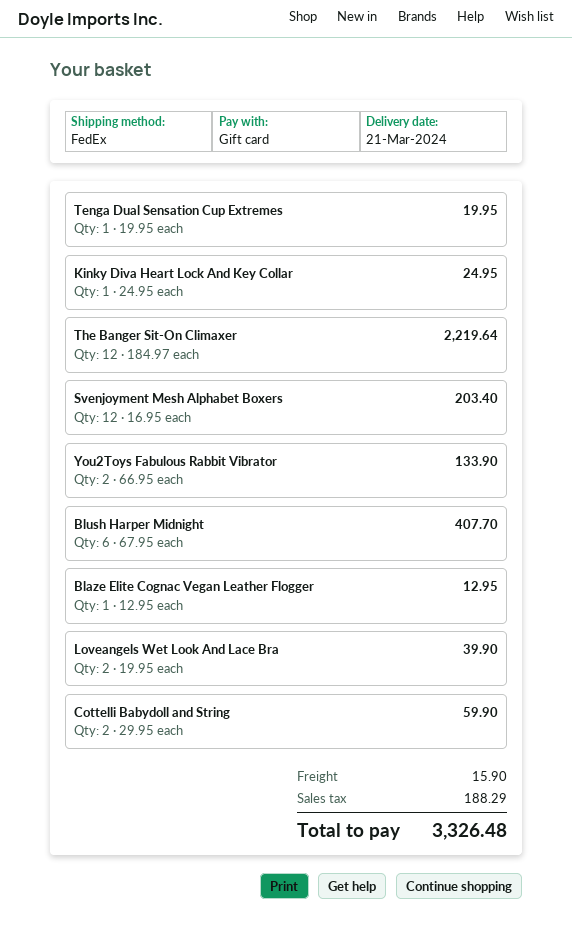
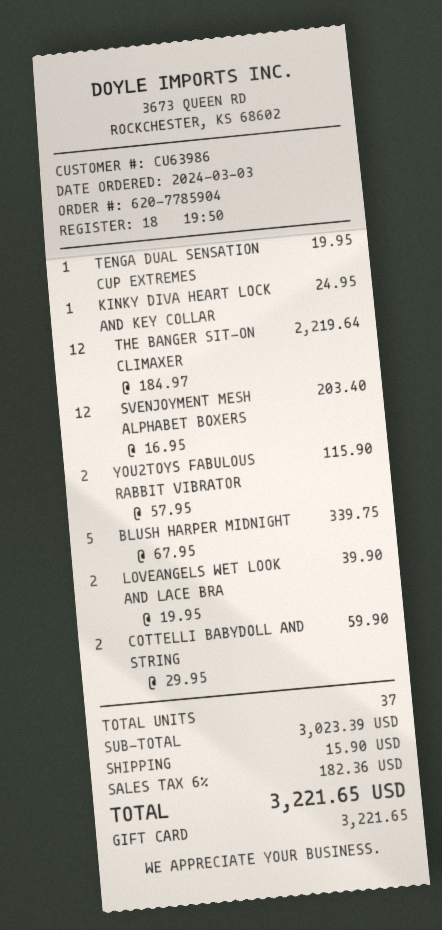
You2Toys Fabulous Rabbit Vibrator: 2 x 66.95 = 133.90 -> 2 x 57.95 = 115.90
Blush Harper Midnight: 6 x 67.95 = 407.70 -> 5 x 67.95 = 339.75
Blaze Elite Cognac Vegan Leather Flogger: 1 x 12.95 = 12.95 -> none
tax: 188.29 -> 182.36
total: 3326.48 -> 3221.65

